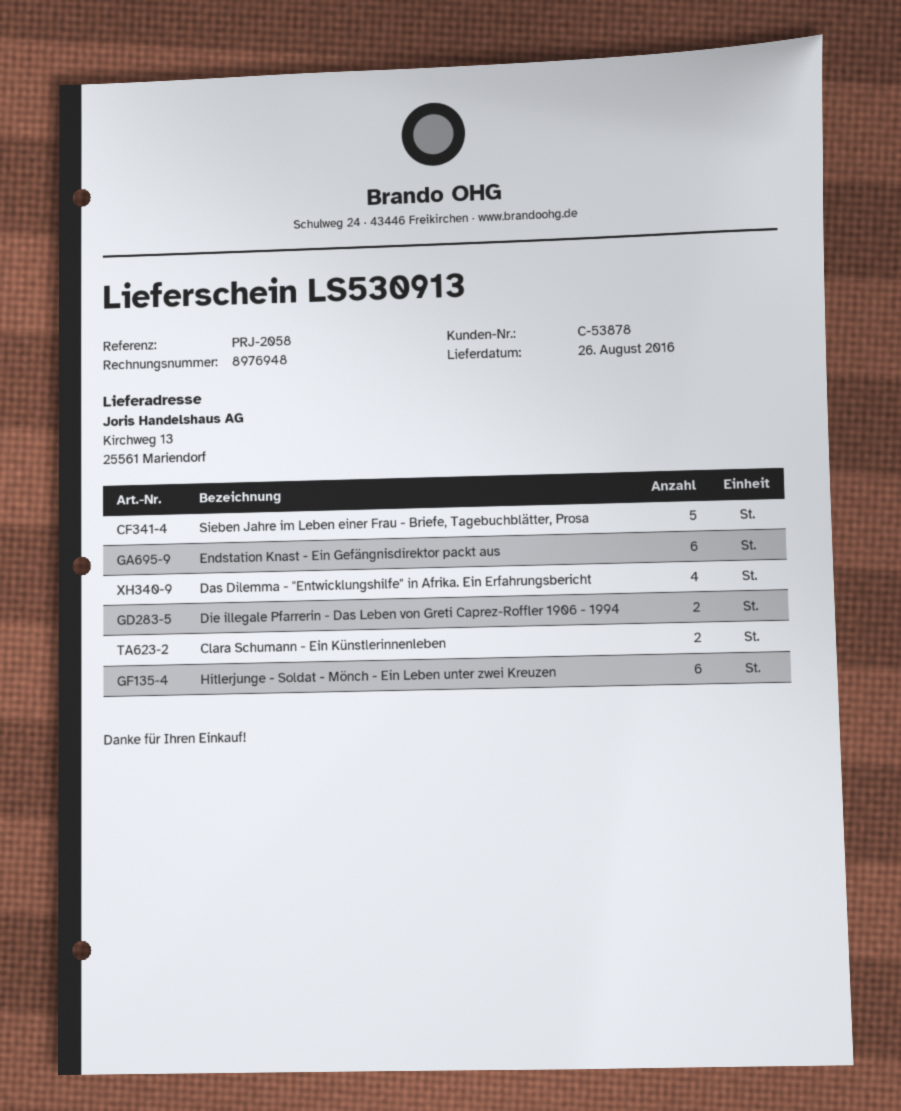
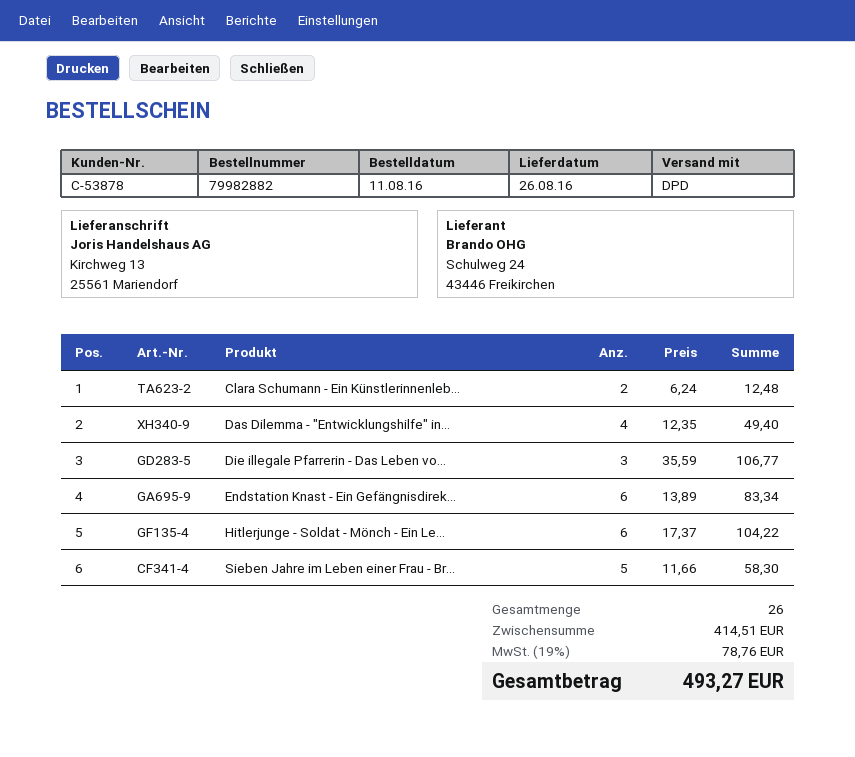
Die illegale Pfarrerin - Das Leben von Greti Caprez-Roffler 1906 - 1994: 2 -> 3

